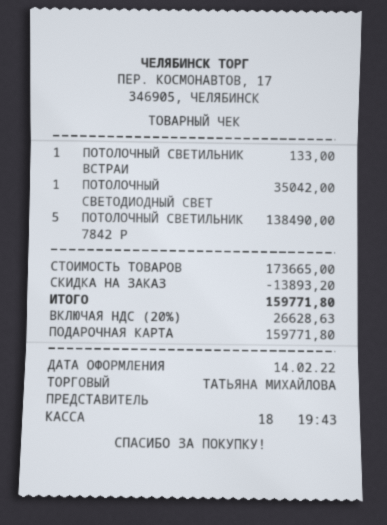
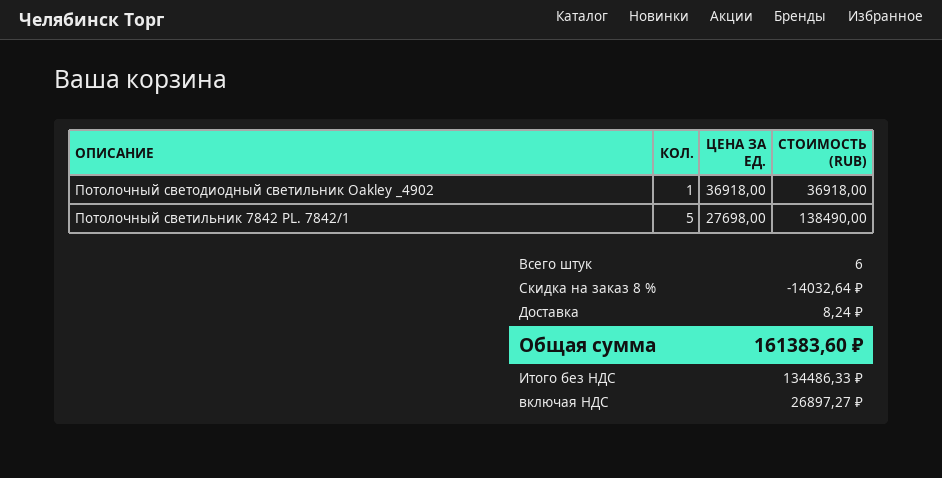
ПОТОЛОЧНЫЙ СВЕТИЛЬНИК ВСТРАИ: 1 for 133.00 -> none
ПОТОЛОЧНЫЙ СВЕТОДИОДНЫЙ СВЕТ: 1 for 35042.00 -> 1 for 36918.00
discount: 13893.20 -> 14032.64
shipping: none -> 8.24
tax: 26628.63 -> 26897.27
total: 159771.80 -> 161383.60

